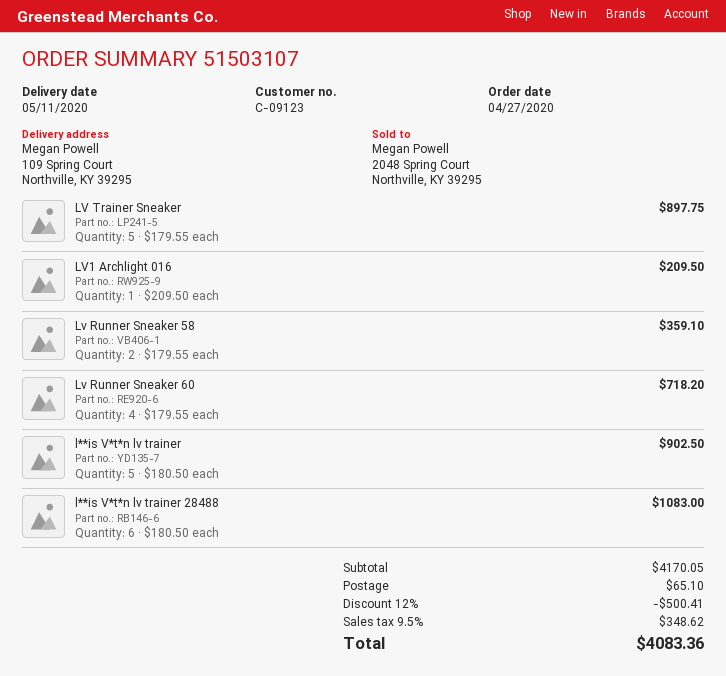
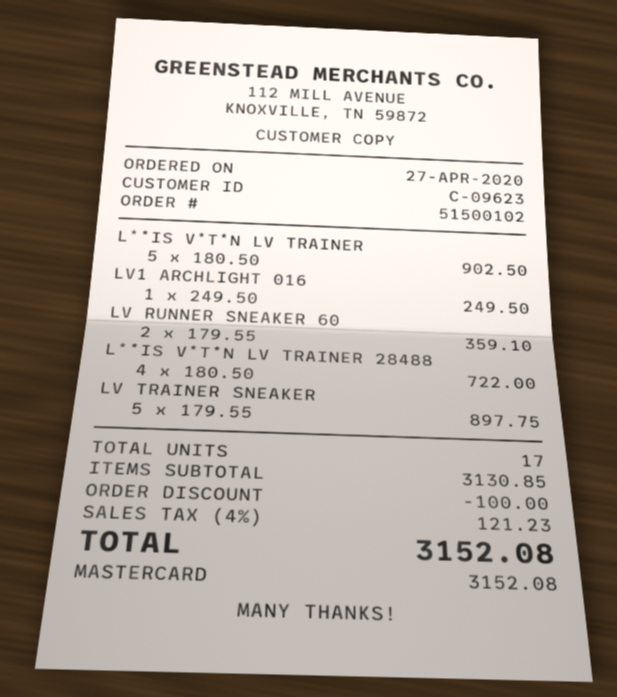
order number: 51503107 -> 51500102
customer number: C-09123 -> C-09623
LV1 Archlight 016: 1 x 209.50 = 209.50 -> 1 x 249.50 = 249.50
Lv Runner Sneaker 58: 2 x 179.55 = 359.10 -> none
Lv Runner Sneaker 60: 4 x 179.55 = 718.20 -> 2 x 179.55 = 359.10
l**is V*t*n lv trainer 28488: 6 x 180.50 = 1083.00 -> 4 x 180.50 = 722.00
subtotal: 4170.05 -> 3130.85
discount: 500.41 -> 100.00
shipping: 65.10 -> none
tax: 9.5% = 348.62 -> 4% = 121.23
total: 4083.36 -> 3152.08

